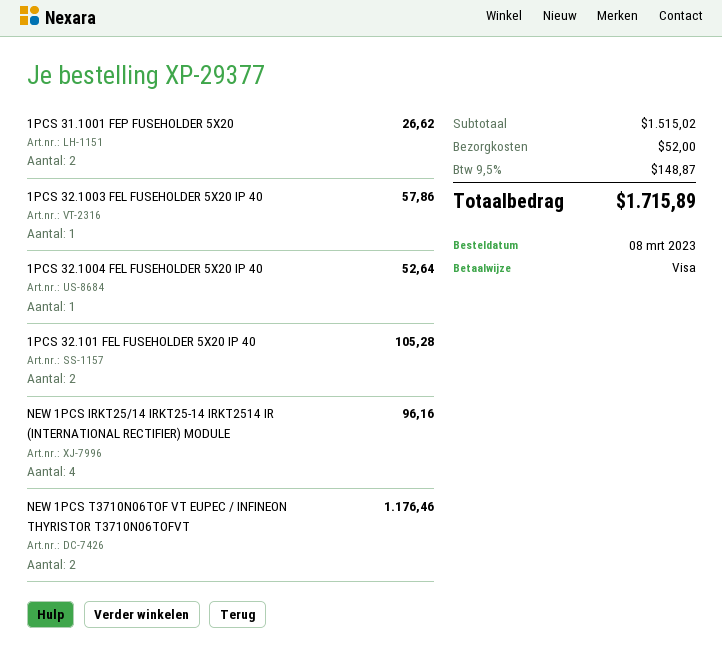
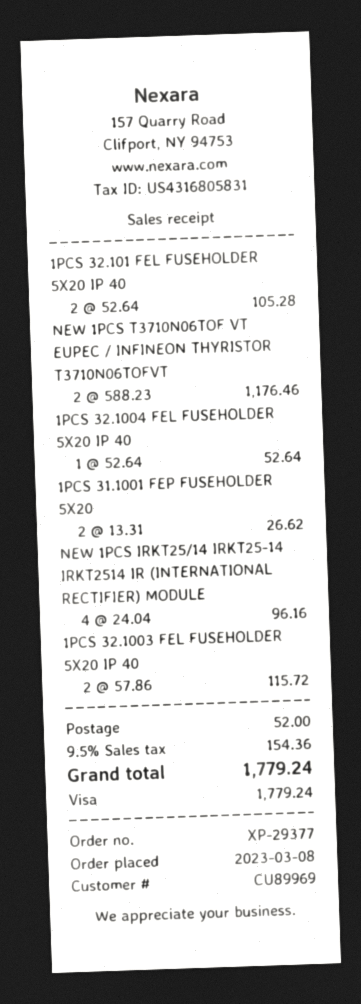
1PCS 32.1003 FEL FUSEHOLDER 5X20 IP 40: 1 for 57.86 -> 2 for 115.72
tax: 9.5% = 148.87 -> 9.5% = 154.36
total: 1715.89 -> 1779.24

